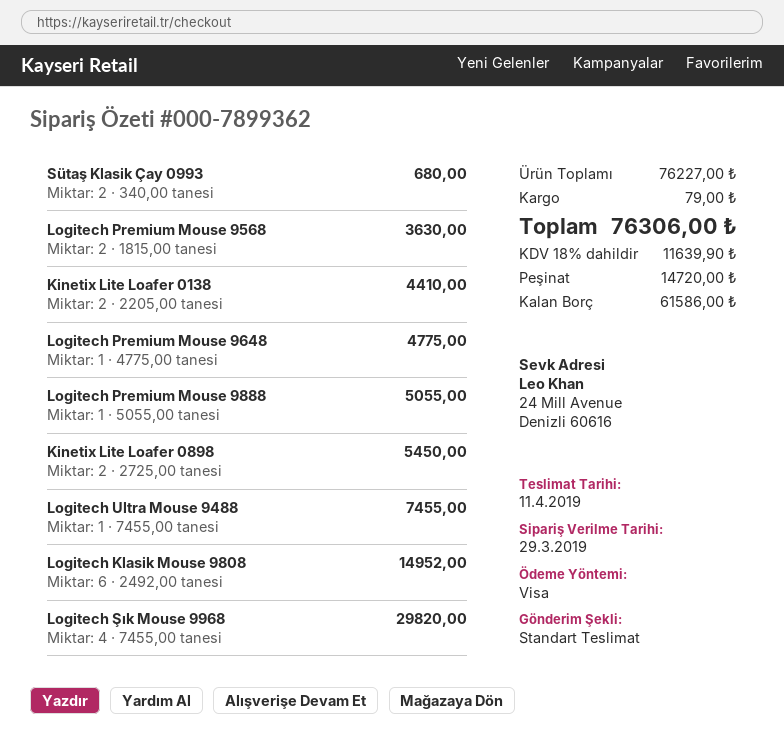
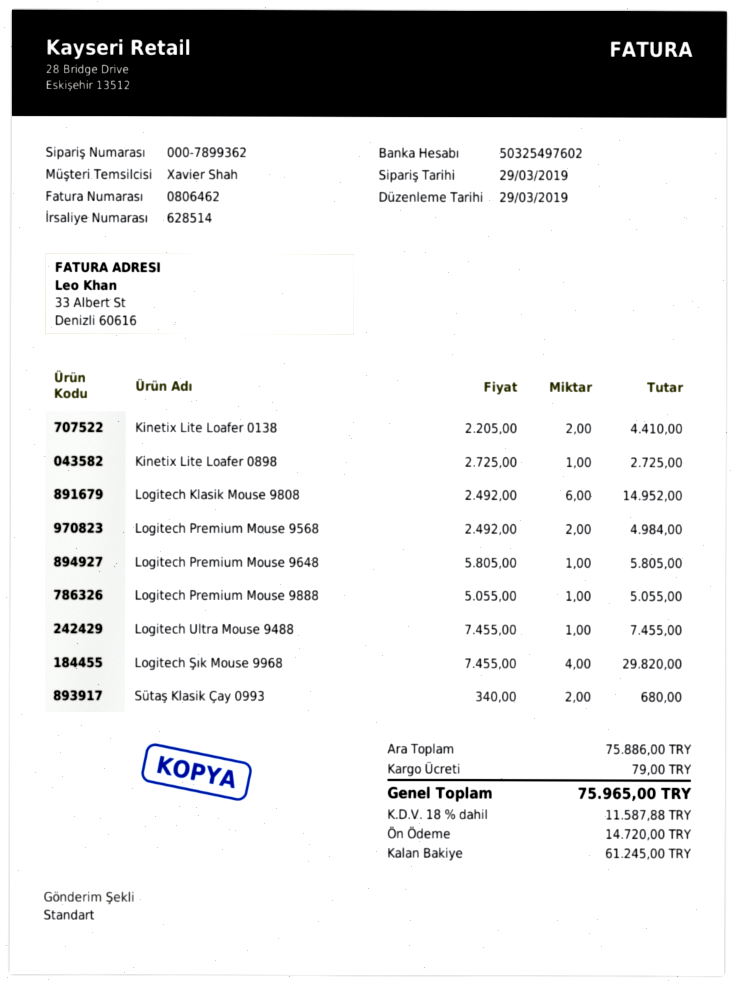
Logitech Premium Mouse 9568: 2 x 1815.00 = 3630.00 -> 2 x 2492.00 = 4984.00
Logitech Premium Mouse 9648: 1 x 4775.00 = 4775.00 -> 1 x 5805.00 = 5805.00
Kinetix Lite Loafer 0898: 2 x 2725.00 = 5450.00 -> 1 x 2725.00 = 2725.00
subtotal: 76227.00 -> 75886.00
tax: 18% = 11639.90 -> 18% = 11587.88
total: 76306.00 -> 75965.00
balance: 61586.00 -> 61245.00

